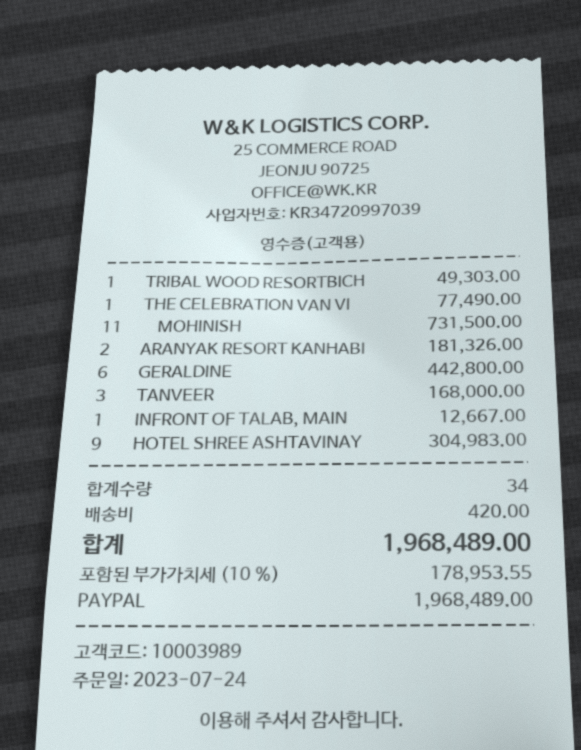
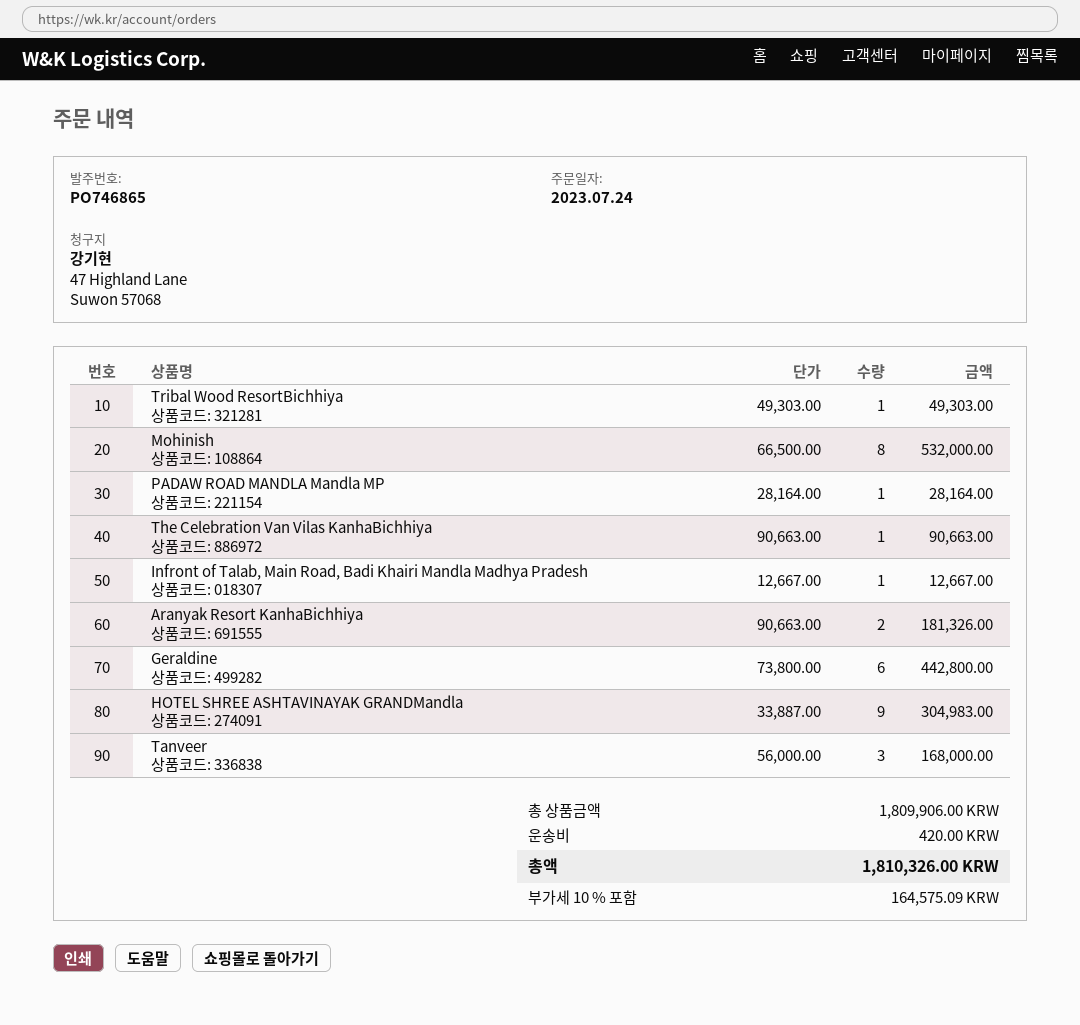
THE CELEBRATION VAN VI: 1 for 77490.00 -> 1 for 90663.00
MOHINISH: 11 for 731500.00 -> 8 for 532000.00
PADAW ROAD MANDLA Mandla MP: none -> 1 for 28164.00
tax: 10% = 178953.55 -> 10% = 164575.09
total: 1968489.00 -> 1810326.00

